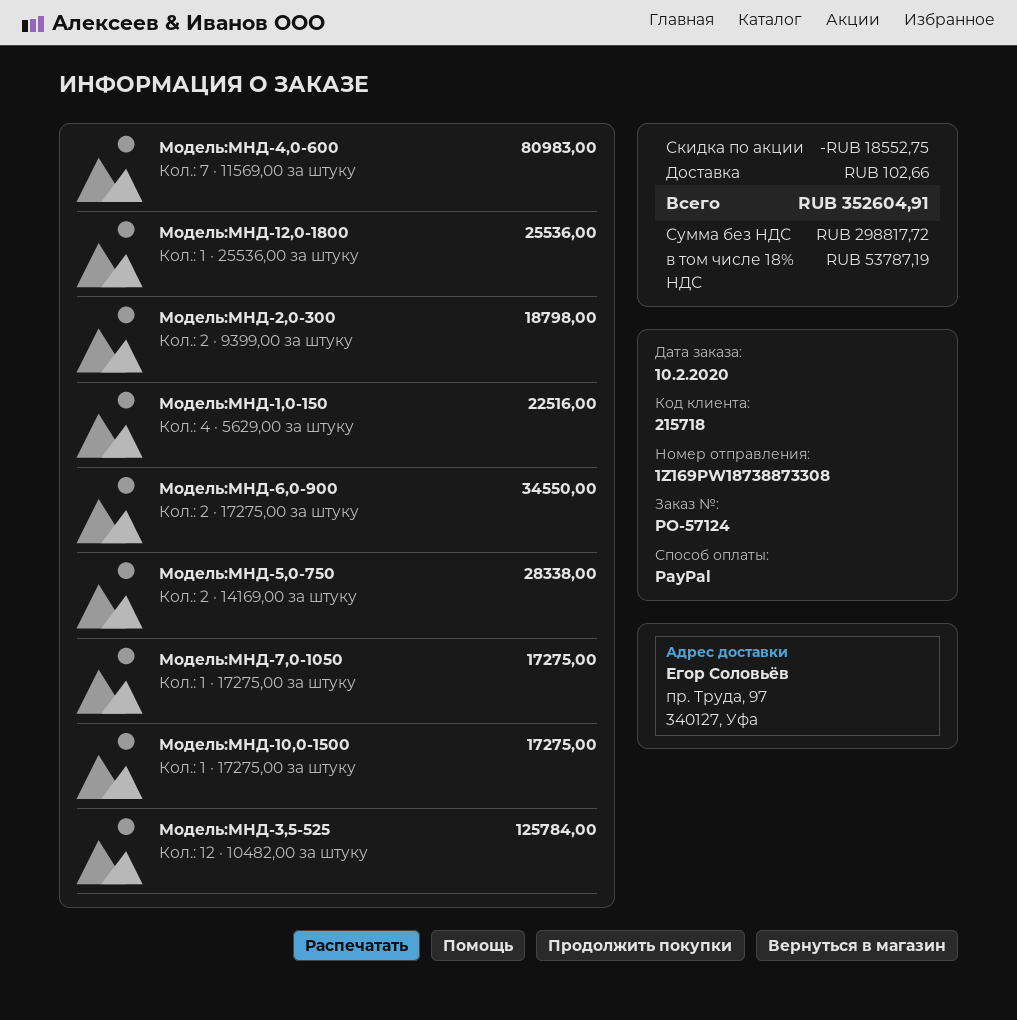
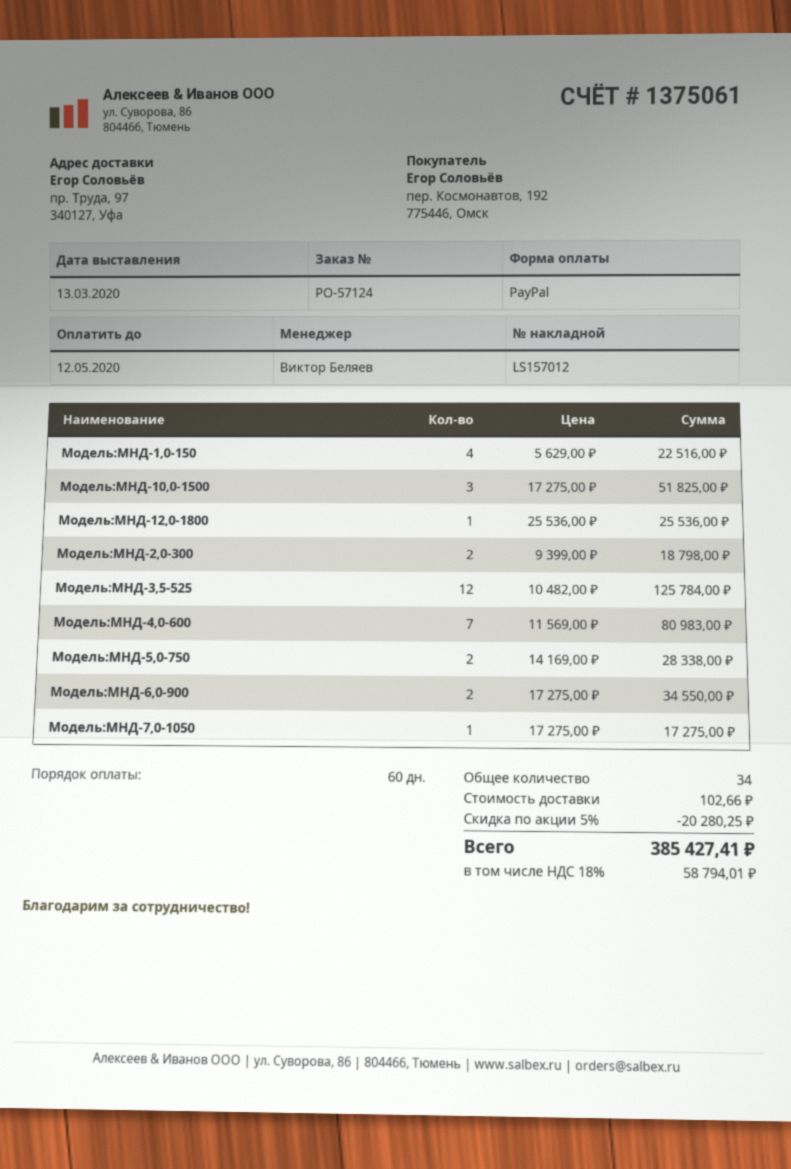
Модель:МНД-10,0-1500: 1 x 17275.00 = 17275.00 -> 3 x 17275.00 = 51825.00
discount: 18552.75 -> 20280.25
tax: 18% = 53787.19 -> 18% = 58794.01
total: 352604.91 -> 385427.41

